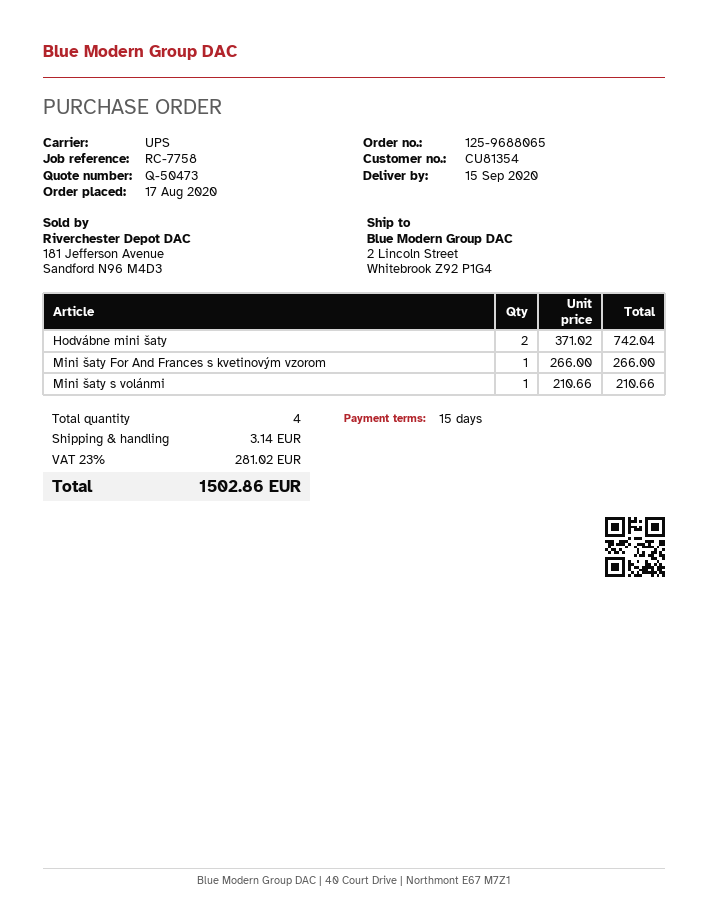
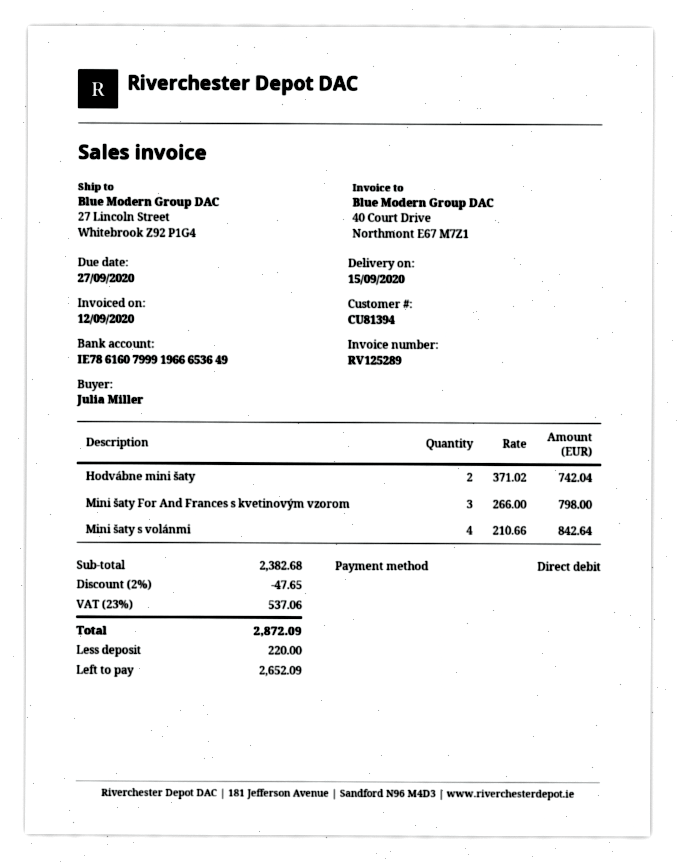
customer number: CU81354 -> CU81394
ship to: 2 Lincoln Street, Whitebrook Z92 P1G4 -> 27 Lincoln Street, Whitebrook Z92 P1G4
Mini šaty For And Frances s kvetinovým vzorom: 1 x 266.00 = 266.00 -> 3 x 266.00 = 798.00
Mini šaty s volánmi: 1 x 210.66 = 210.66 -> 4 x 210.66 = 842.64
discount: none -> 2% = 47.65
shipping: 3.14 -> none
tax: 23% = 281.02 -> 23% = 537.06
total: 1502.86 -> 2872.09

